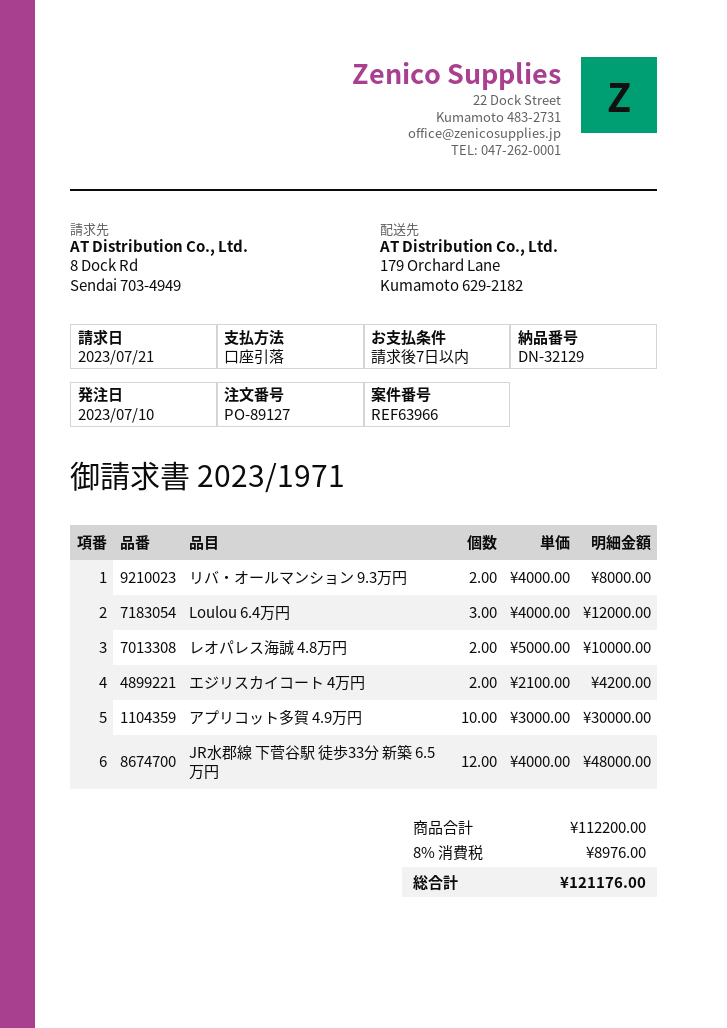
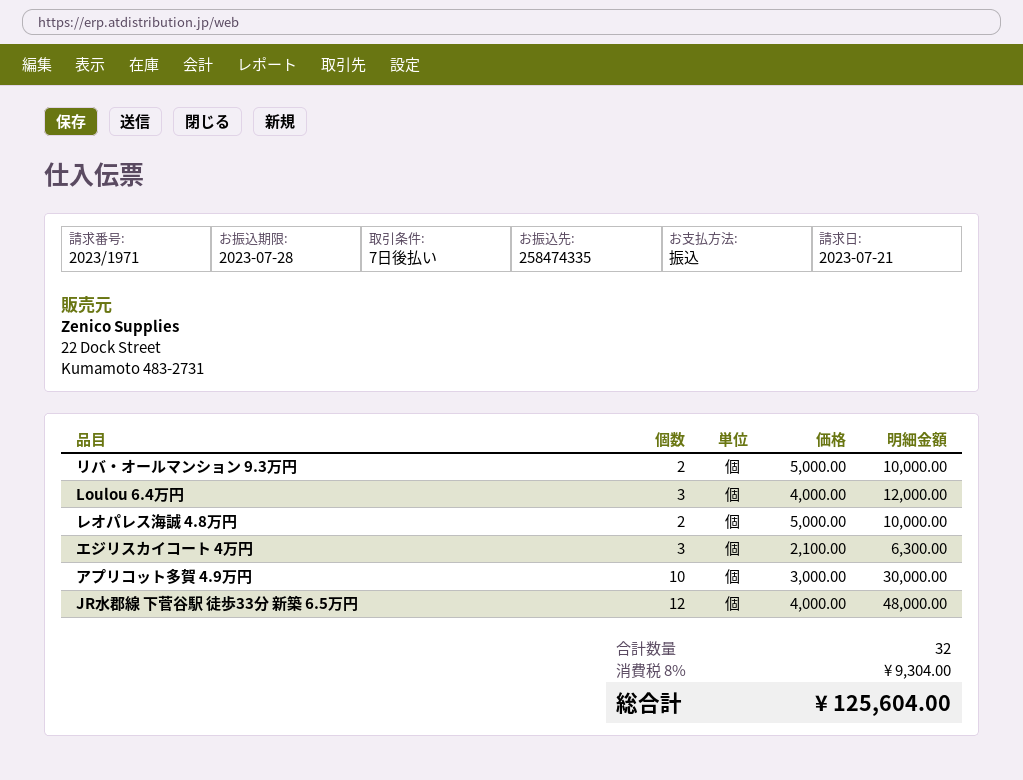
payment method: direct debit -> bank transfer
リバ・オールマンション 9.3万円: 2 x 4000.00 = 8000.00 -> 2 x 5000.00 = 10000.00
エジリスカイコート 4万円: 2 x 2100.00 = 4200.00 -> 3 x 2100.00 = 6300.00
tax: 8% = 8976.00 -> 8% = 9304.00
total: 121176.00 -> 125604.00

